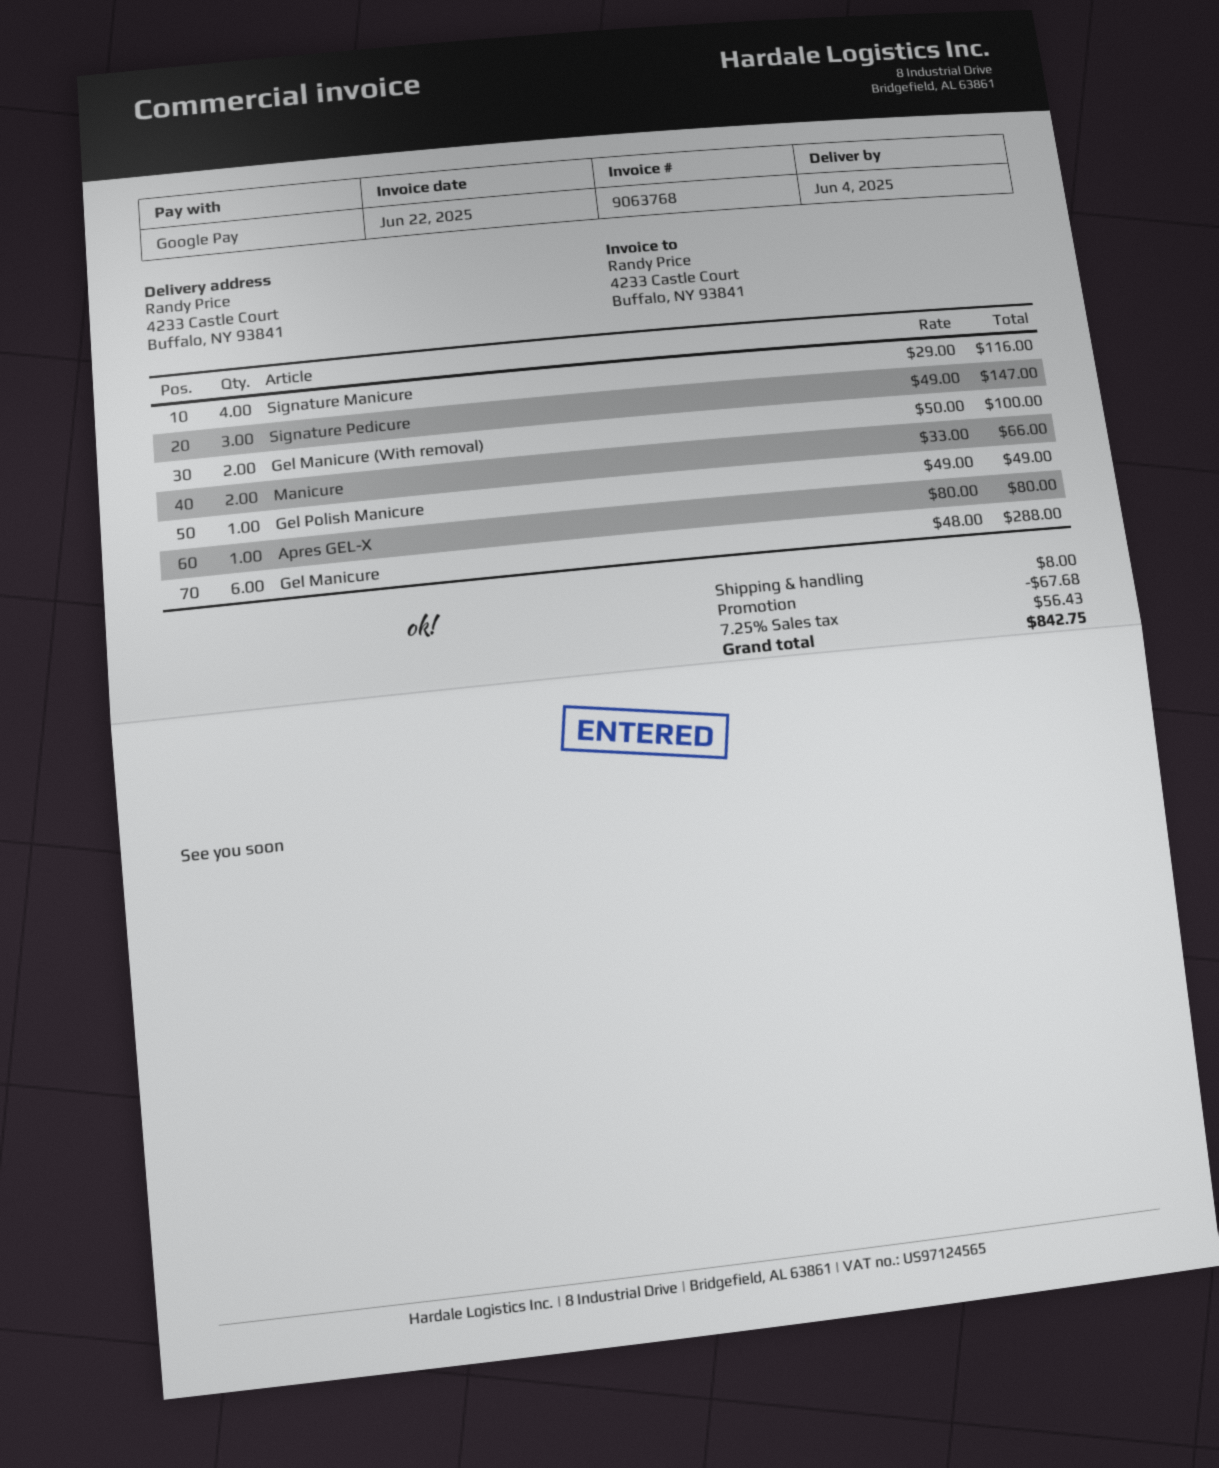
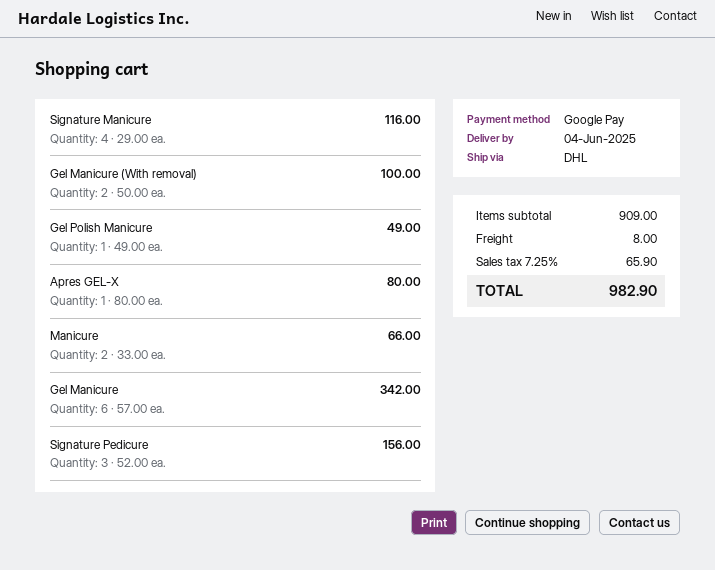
Signature Pedicure: 3 x 49.00 = 147.00 -> 3 x 52.00 = 156.00
Gel Manicure: 6 x 48.00 = 288.00 -> 6 x 57.00 = 342.00
discount: 67.68 -> none
tax: 7.25% = 56.43 -> 7.25% = 65.90
total: 842.75 -> 982.90

